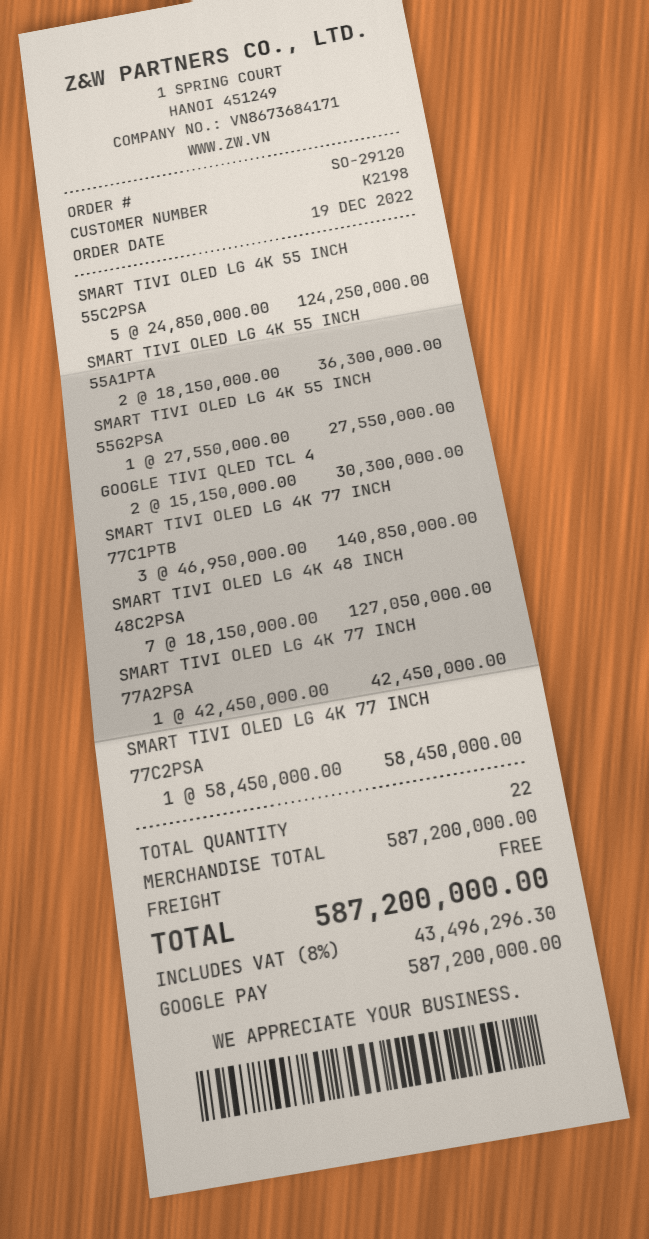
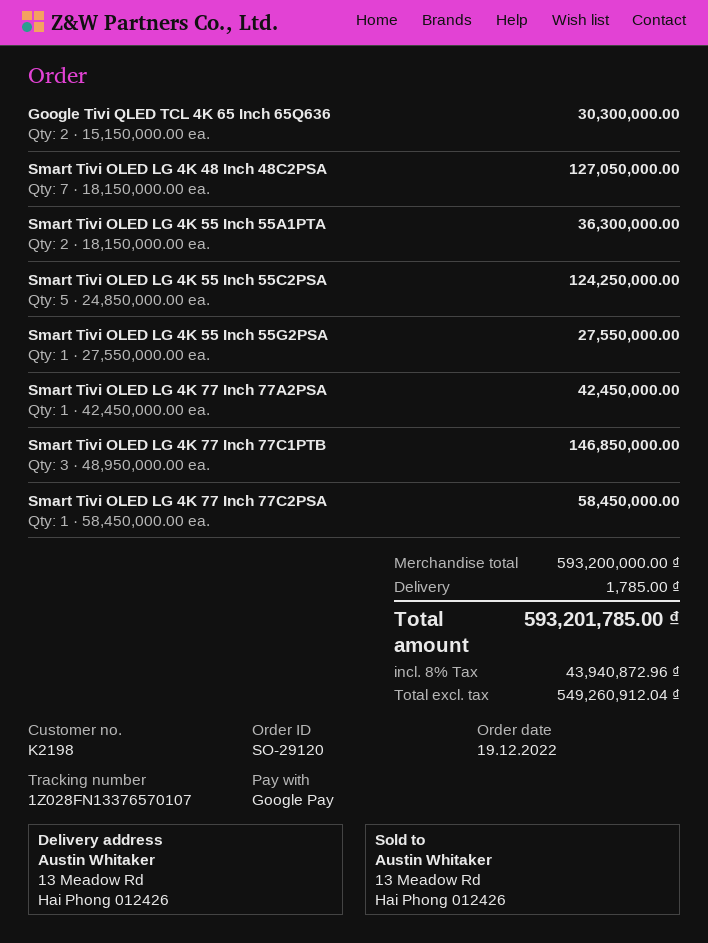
SMART TIVI OLED LG 4K 77 INCH 77C1PTB: 3 x 46950000.00 = 140850000.00 -> 3 x 48950000.00 = 146850000.00
subtotal: 587200000.00 -> 593200000.00
shipping: 0.00 -> 1785.00
tax: 8% = 43496296.30 -> 8% = 43940872.96
total: 587200000.00 -> 593201785.00

